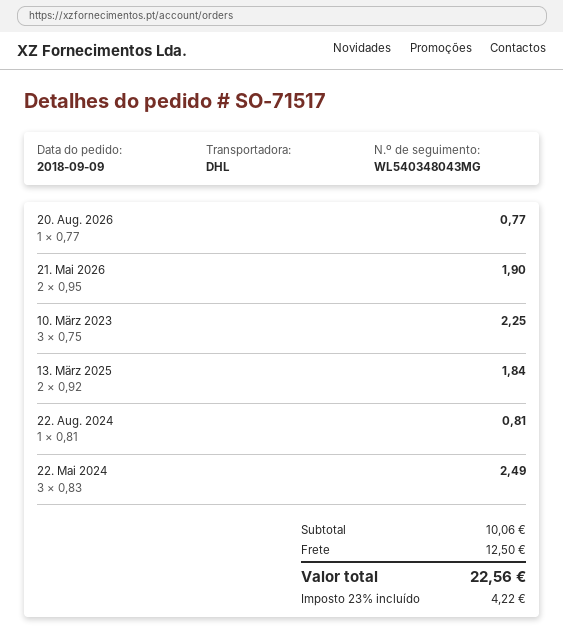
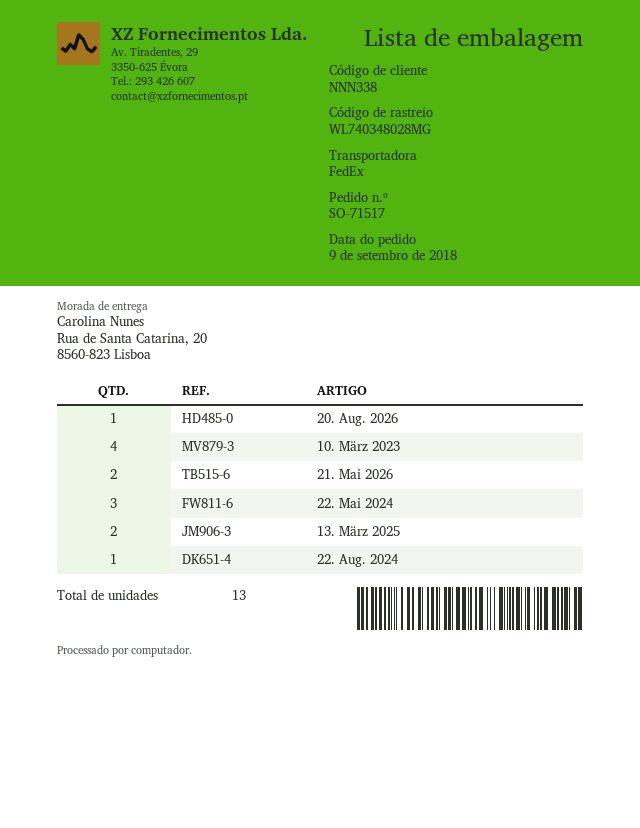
shipping method: DHL -> FedEx
tracking number: WL540348043MG -> WL740348028MG
10. März 2023: 3 -> 4

